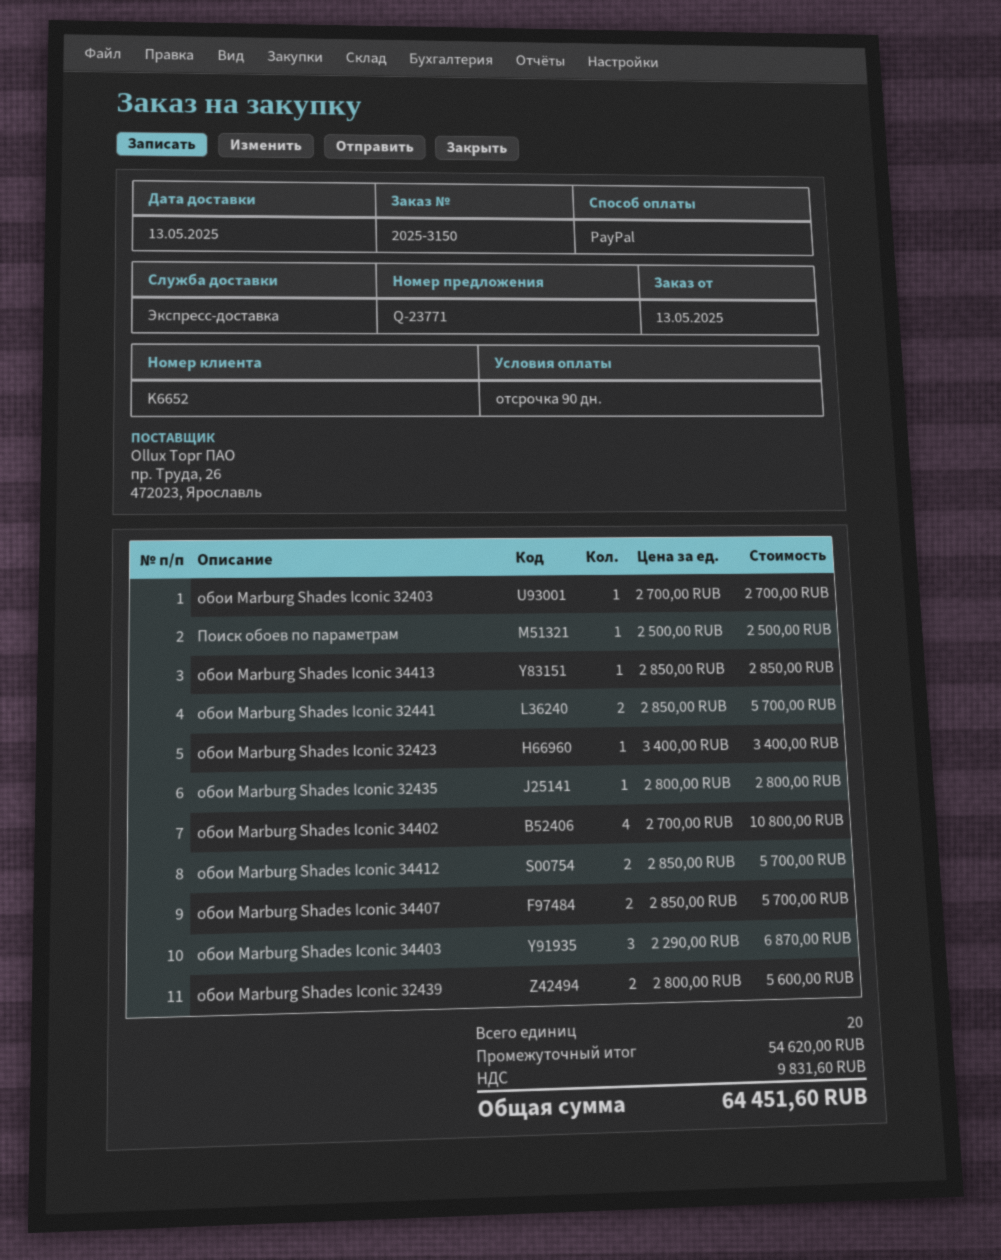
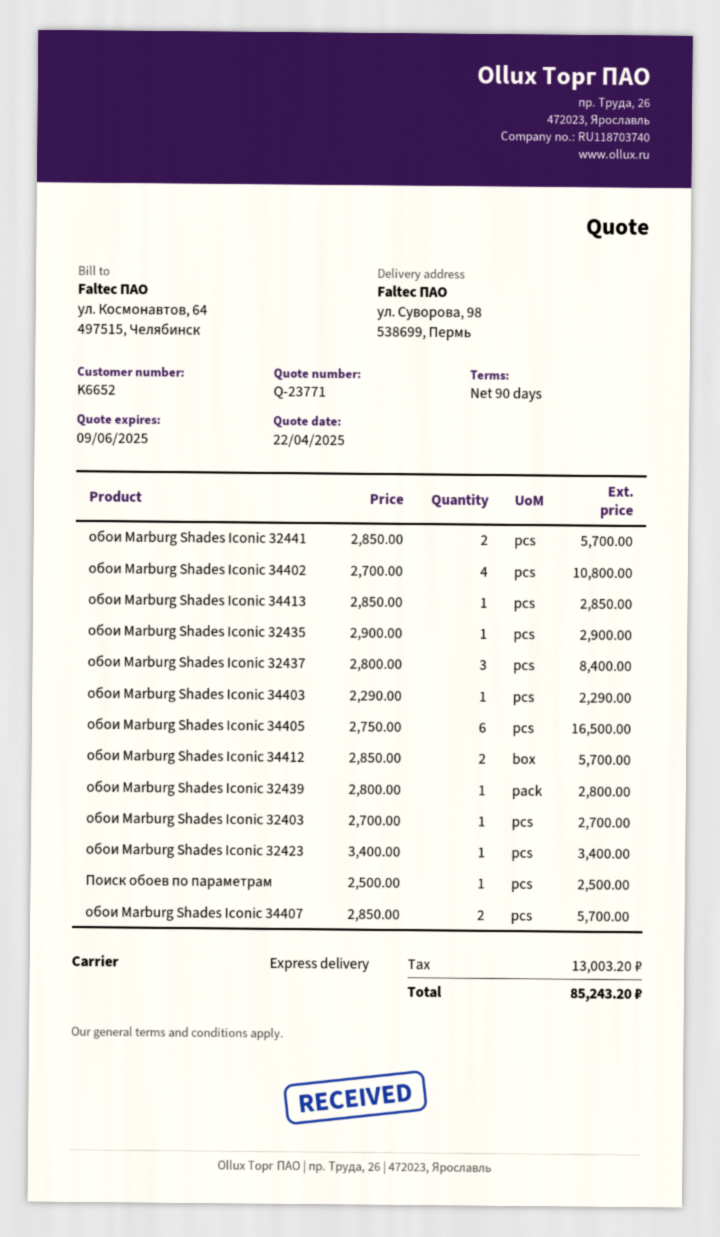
обои Marburg Shades Iconic 32435: 1 x 2800.00 = 2800.00 -> 1 x 2900.00 = 2900.00
обои Marburg Shades Iconic 34403: 3 x 2290.00 = 6870.00 -> 1 x 2290.00 = 2290.00
обои Marburg Shades Iconic 32439: 2 x 2800.00 = 5600.00 -> 1 x 2800.00 = 2800.00
обои Marburg Shades Iconic 32437: none -> 3 x 2800.00 = 8400.00
обои Marburg Shades Iconic 34405: none -> 6 x 2750.00 = 16500.00
tax: 9831.60 -> 13003.20
total: 64451.60 -> 85243.20

